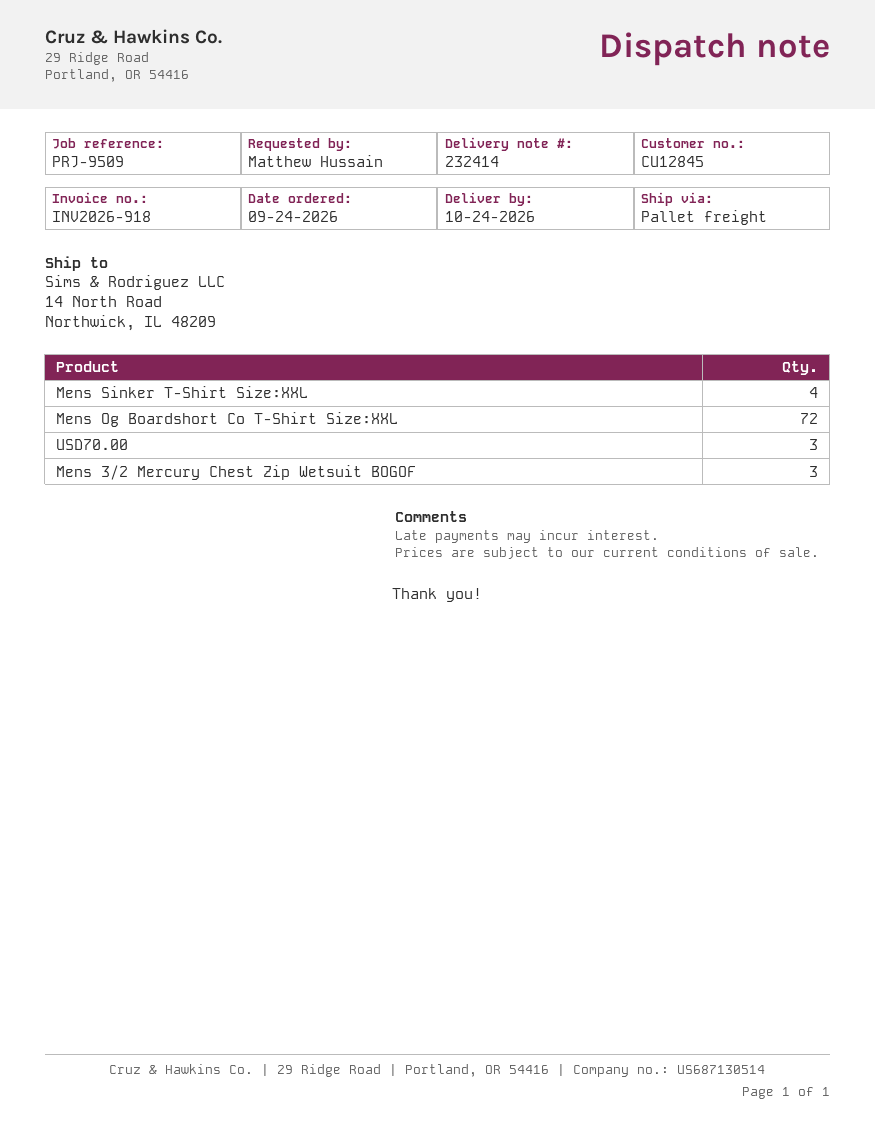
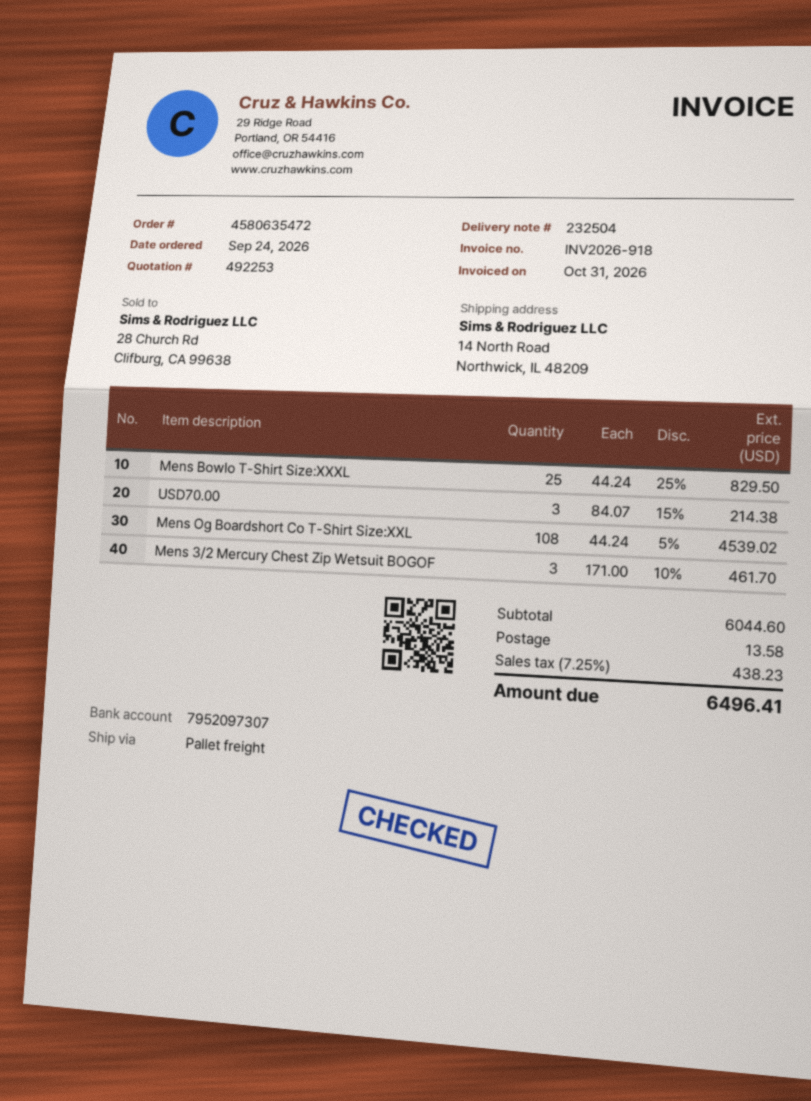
delivery note number: 232414 -> 232504
Mens Sinker T-Shirt Size:XXL: 4 -> none
Mens Og Boardshort Co T-Shirt Size:XXL: 72 -> 108
Mens Bowlo T-Shirt Size:XXXL: none -> 25

